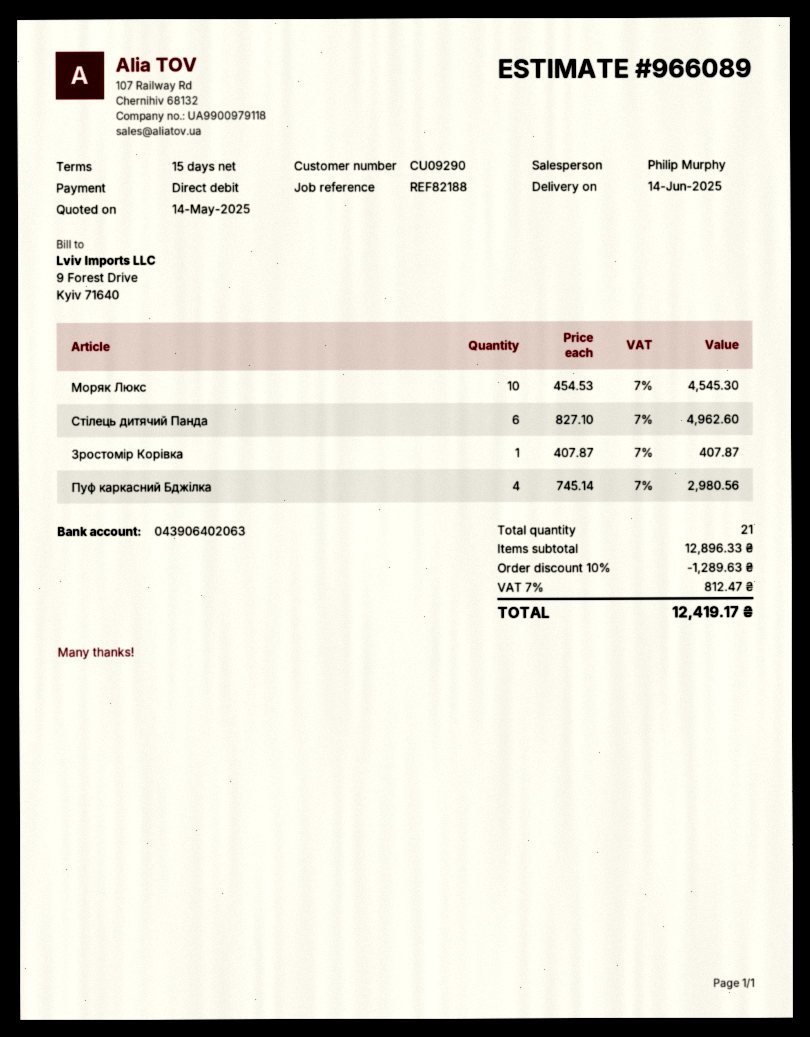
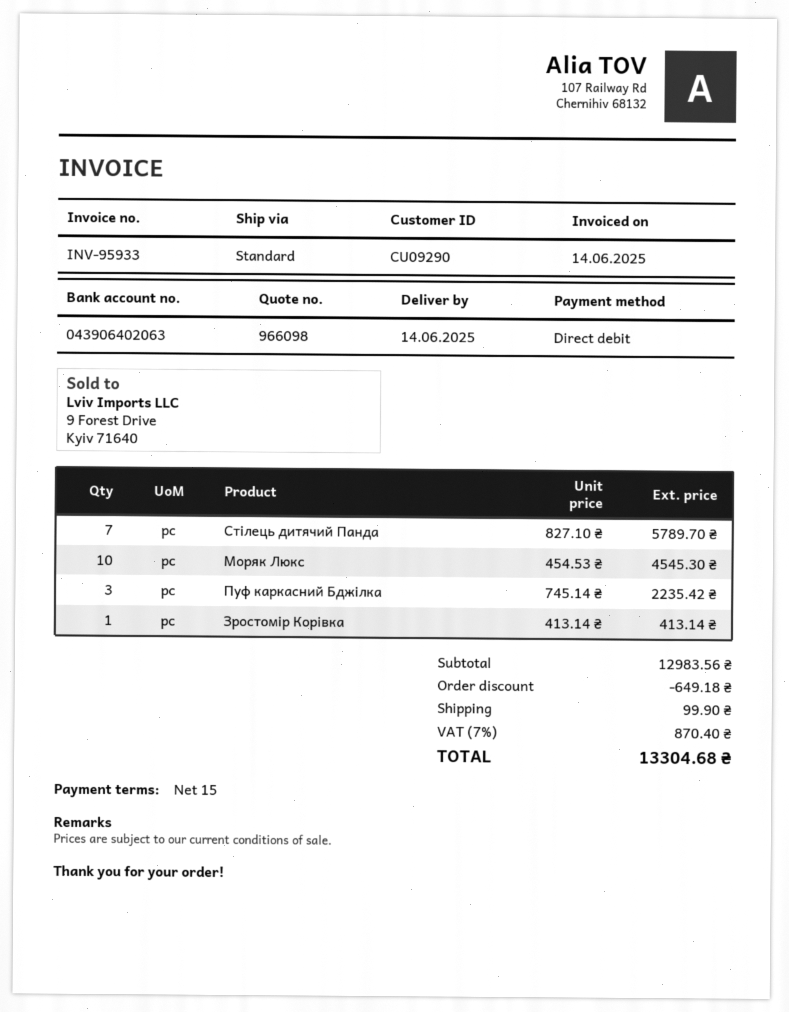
quote number: 966089 -> 966098
Стілець дитячий Панда: 6 x 827.10 = 4962.60 -> 7 x 827.10 = 5789.70
Зростомір Корівка: 1 x 407.87 = 407.87 -> 1 x 413.14 = 413.14
Пуф каркасний Бджілка: 4 x 745.14 = 2980.56 -> 3 x 745.14 = 2235.42
subtotal: 12896.33 -> 12983.56
discount: 1289.63 -> 649.18
shipping: none -> 99.90
tax: 7% = 812.47 -> 7% = 870.40
total: 12419.17 -> 13304.68

